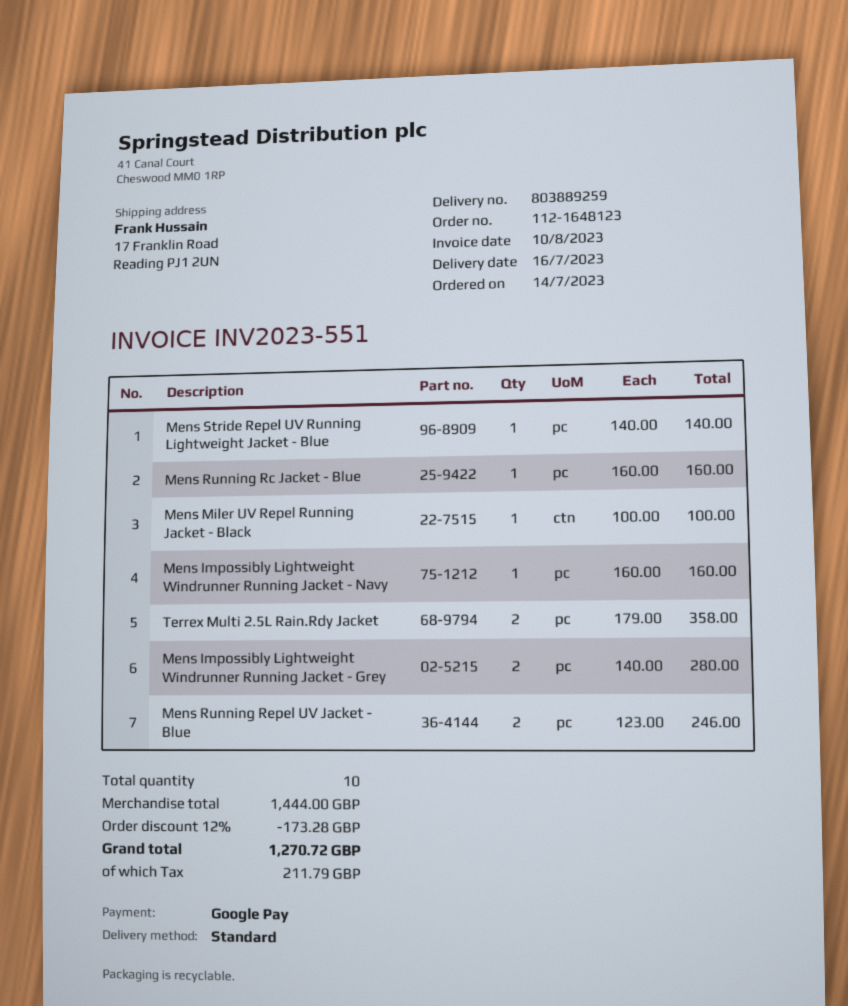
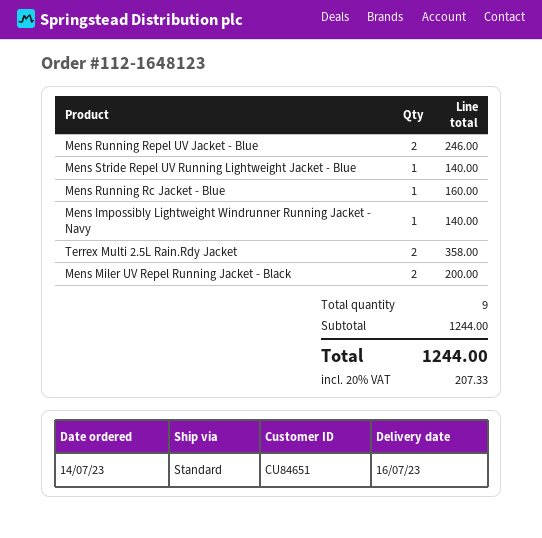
Mens Miler UV Repel Running Jacket - Black: 1 for 100.00 -> 2 for 200.00
Mens Impossibly Lightweight Windrunner Running Jacket - Navy: 1 for 160.00 -> 1 for 140.00
Mens Impossibly Lightweight Windrunner Running Jacket - Grey: 2 for 280.00 -> none
total quantity: 10 -> 9
subtotal: 1444.00 -> 1244.00
discount: 12% = 173.28 -> none
tax: 211.79 -> 207.33
total: 1270.72 -> 1244.00

